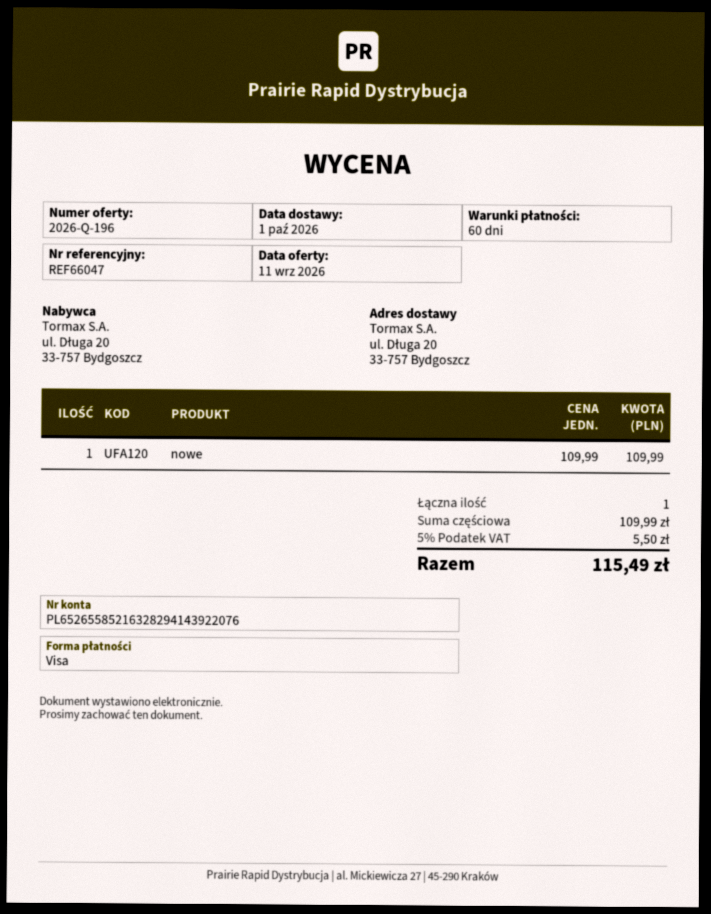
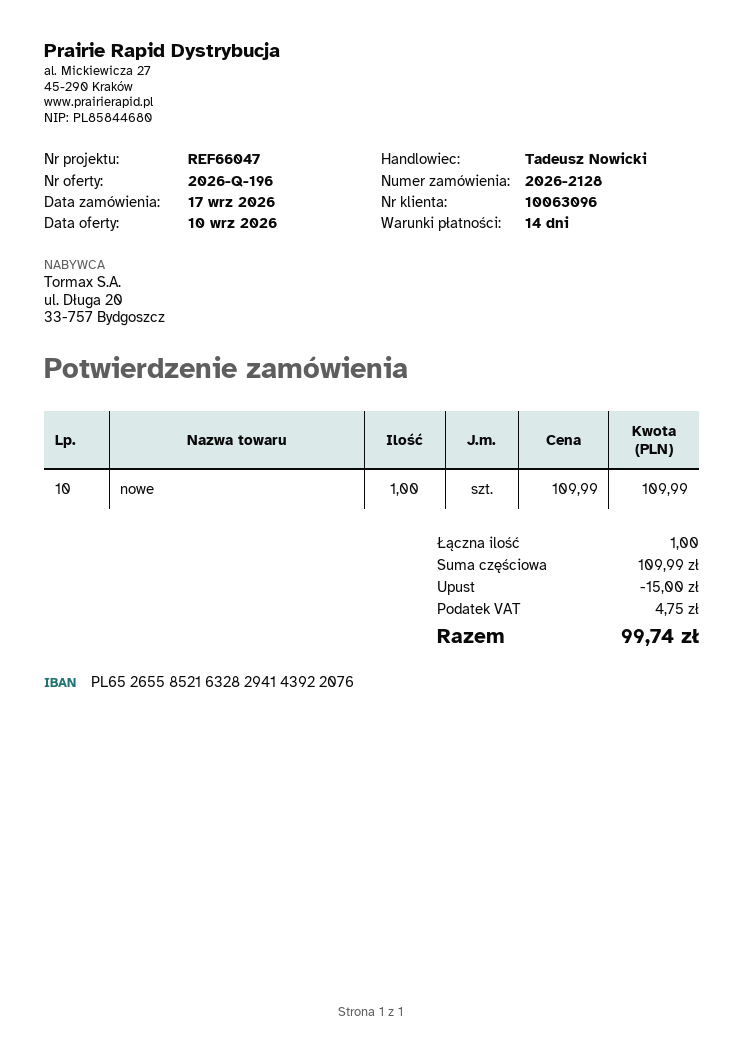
quote date: 2026-09-11 -> 2026-09-10
payment terms: 60 days -> 14 days
discount: none -> 15.00
tax: 5.50 -> 4.75
total: 115.49 -> 99.74

